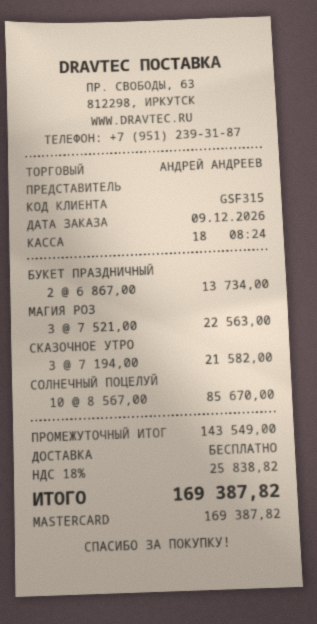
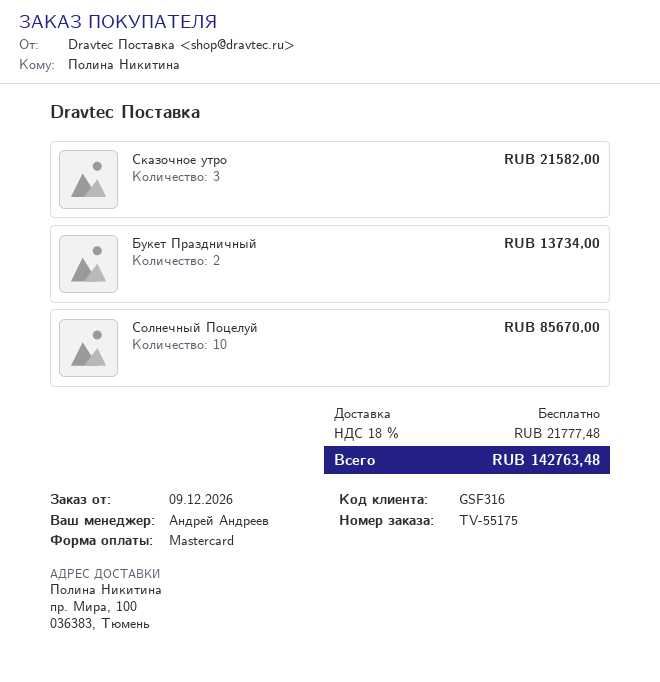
customer number: GSF315 -> GSF316
МАГИЯ РОЗ: 3 for 22563.00 -> none
tax: 18% = 25838.82 -> 18% = 21777.48
total: 169387.82 -> 142763.48

